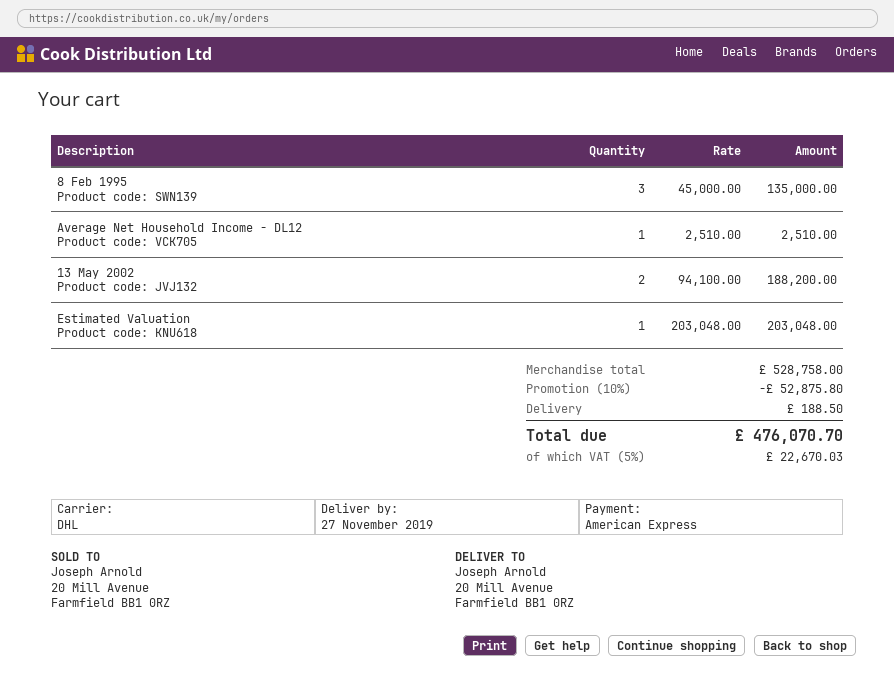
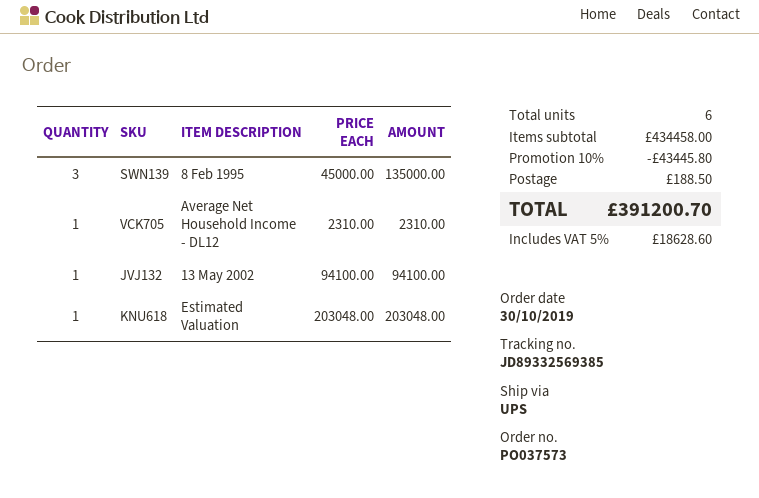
shipping method: DHL -> UPS
Average Net Household Income - DL12: 1 x 2510.00 = 2510.00 -> 1 x 2310.00 = 2310.00
13 May 2002: 2 x 94100.00 = 188200.00 -> 1 x 94100.00 = 94100.00
subtotal: 528758.00 -> 434458.00
discount: 10% = 52875.80 -> 10% = 43445.80
tax: 5% = 22670.03 -> 5% = 18628.60
total: 476070.70 -> 391200.70

